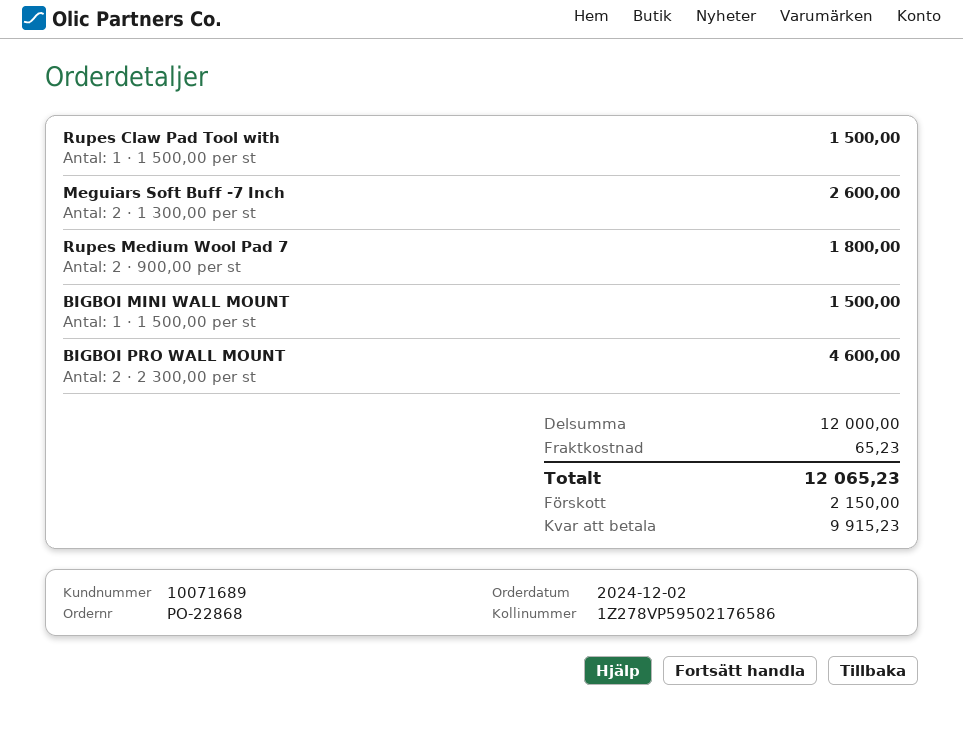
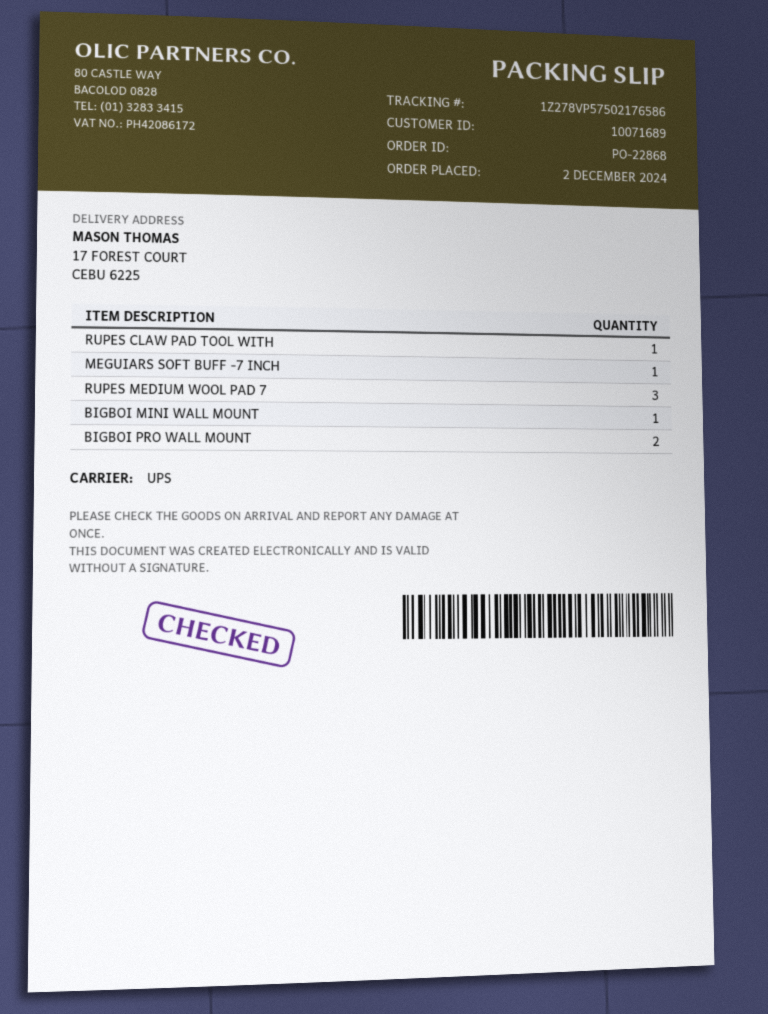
tracking number: 1Z278VP59502176586 -> 1Z278VP57502176586
Meguiars Soft Buff -7 Inch: 2 -> 1
Rupes Medium Wool Pad 7: 2 -> 3

